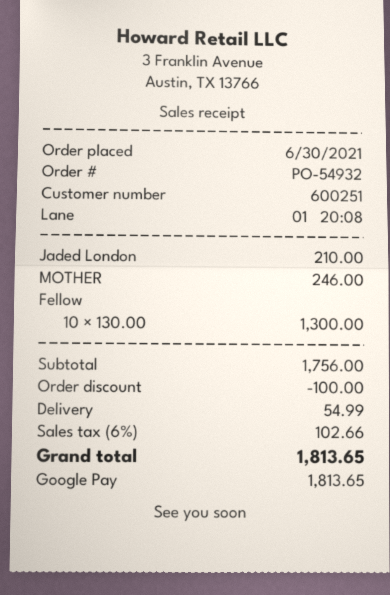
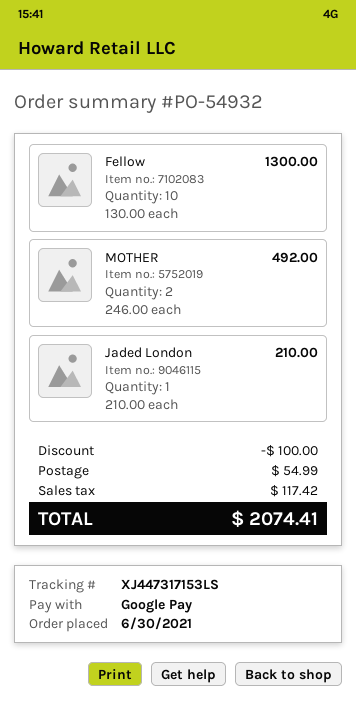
MOTHER: 1 x 246.00 = 246.00 -> 2 x 246.00 = 492.00
tax: 102.66 -> 117.42
total: 1813.65 -> 2074.41

